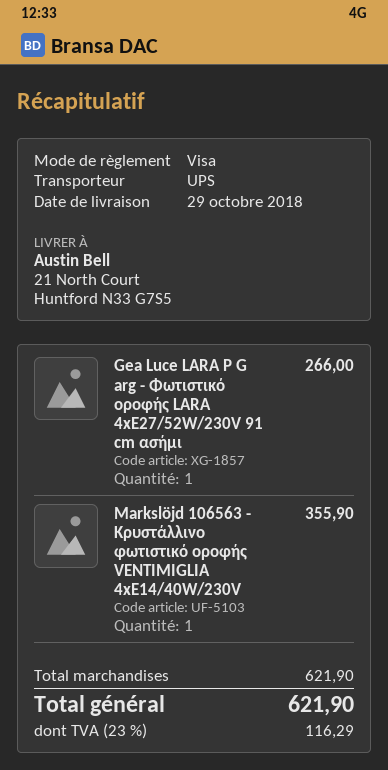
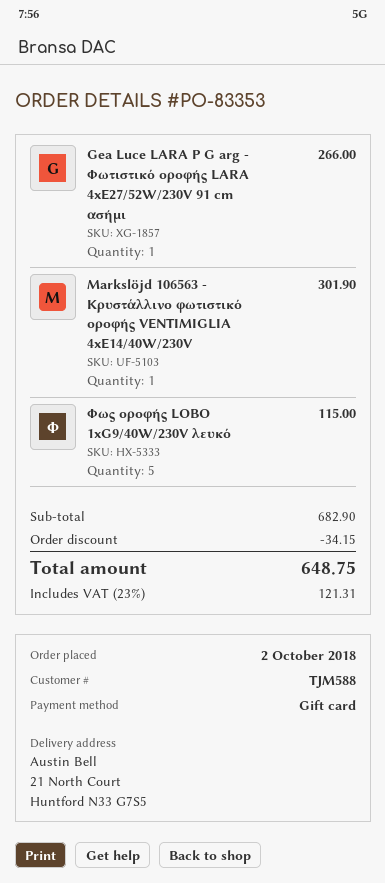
payment method: Visa -> gift card
Markslöjd 106563 - Κρυστάλλινο φωτιστικό οροφής VENTIMIGLIA 4xE14/40W/230V: 1 for 355.90 -> 1 for 301.90
Φως οροφής LOBO 1xG9/40W/230V λευκό: none -> 5 for 115.00
subtotal: 621.90 -> 682.90
discount: none -> 34.15
tax: 23% = 116.29 -> 23% = 121.31
total: 621.90 -> 648.75

